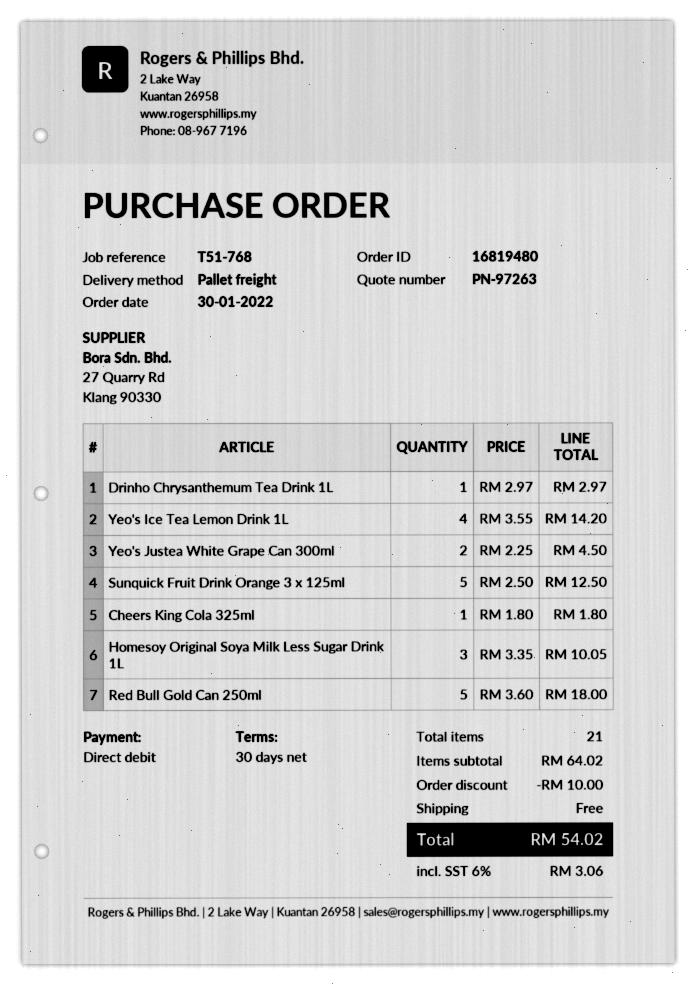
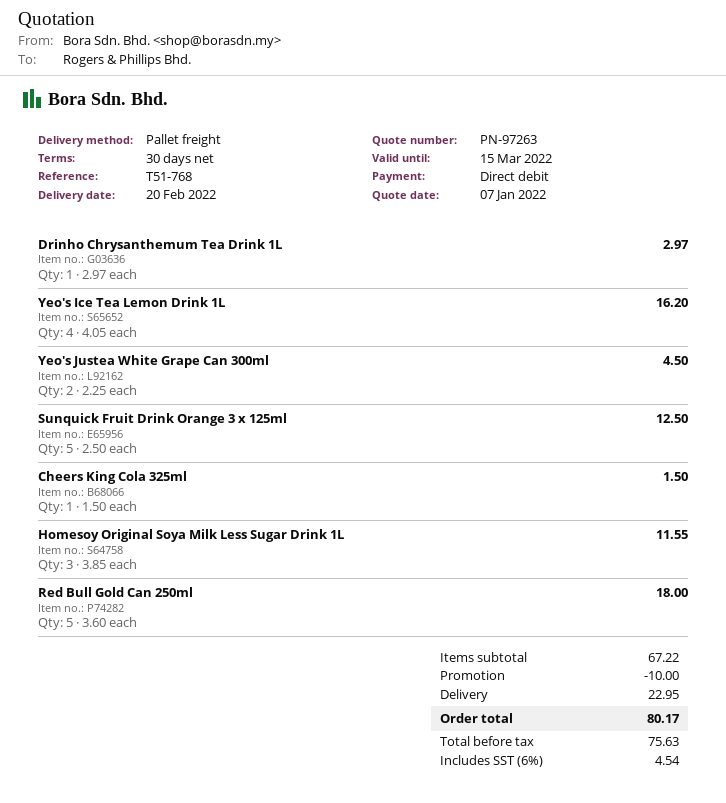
Yeo's Ice Tea Lemon Drink 1L: 4 x 3.55 = 14.20 -> 4 x 4.05 = 16.20
Cheers King Cola 325ml: 1 x 1.80 = 1.80 -> 1 x 1.50 = 1.50
Homesoy Original Soya Milk Less Sugar Drink 1L: 3 x 3.35 = 10.05 -> 3 x 3.85 = 11.55
subtotal: 64.02 -> 67.22
shipping: 0.00 -> 22.95
tax: 6% = 3.06 -> 6% = 4.54
total: 54.02 -> 80.17

